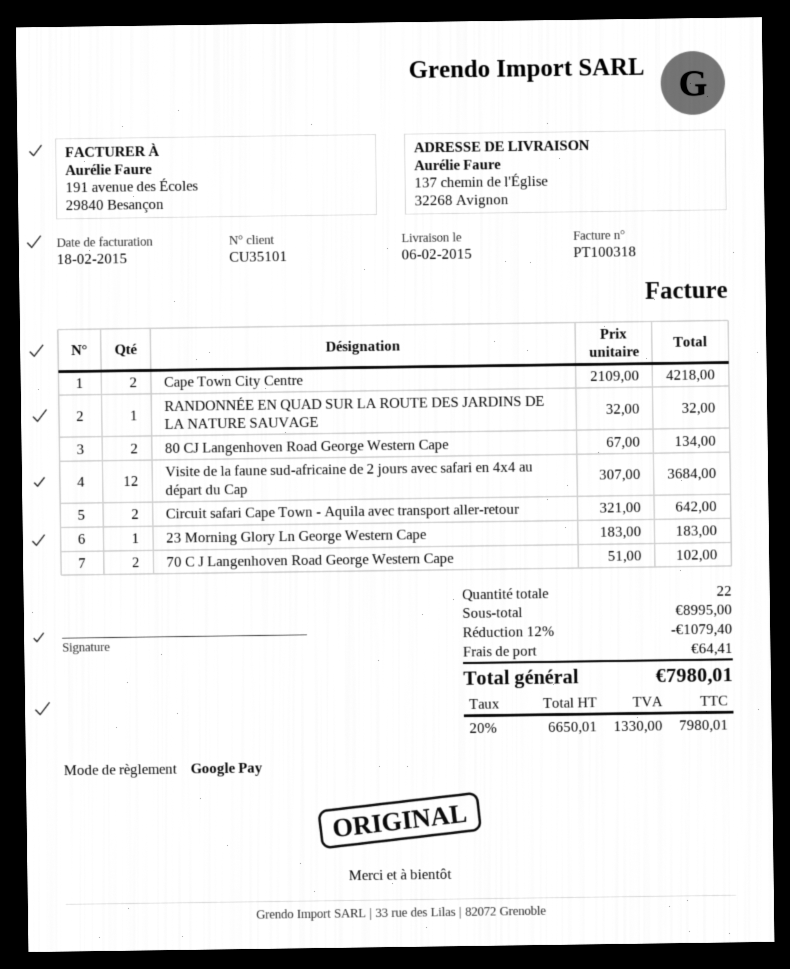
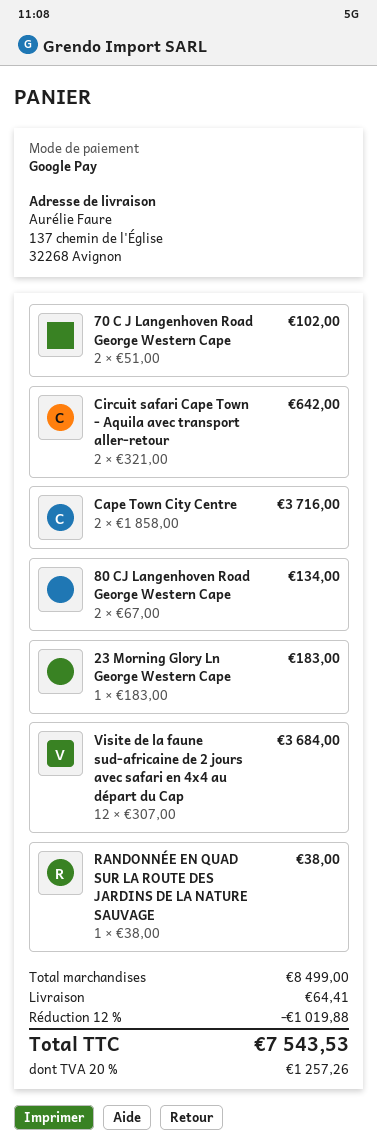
Cape Town City Centre: 2 x 2109.00 = 4218.00 -> 2 x 1858.00 = 3716.00
RANDONNÉE EN QUAD SUR LA ROUTE DES JARDINS DE LA NATURE SAUVAGE: 1 x 32.00 = 32.00 -> 1 x 38.00 = 38.00
subtotal: 8995.00 -> 8499.00
discount: 12% = 1079.40 -> 12% = 1019.88
tax: 20% = 1330.00 -> 20% = 1257.26
total: 7980.01 -> 7543.53

